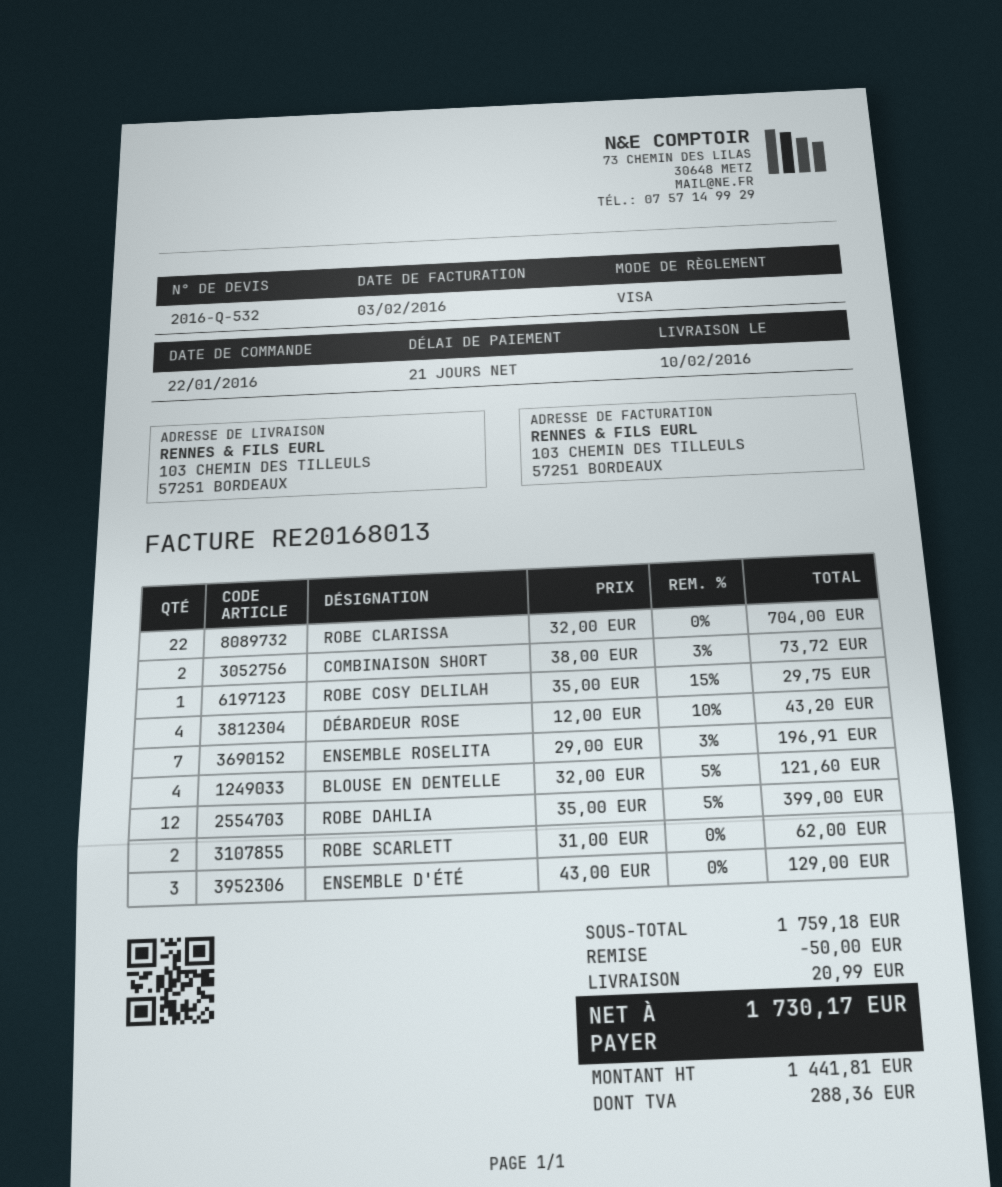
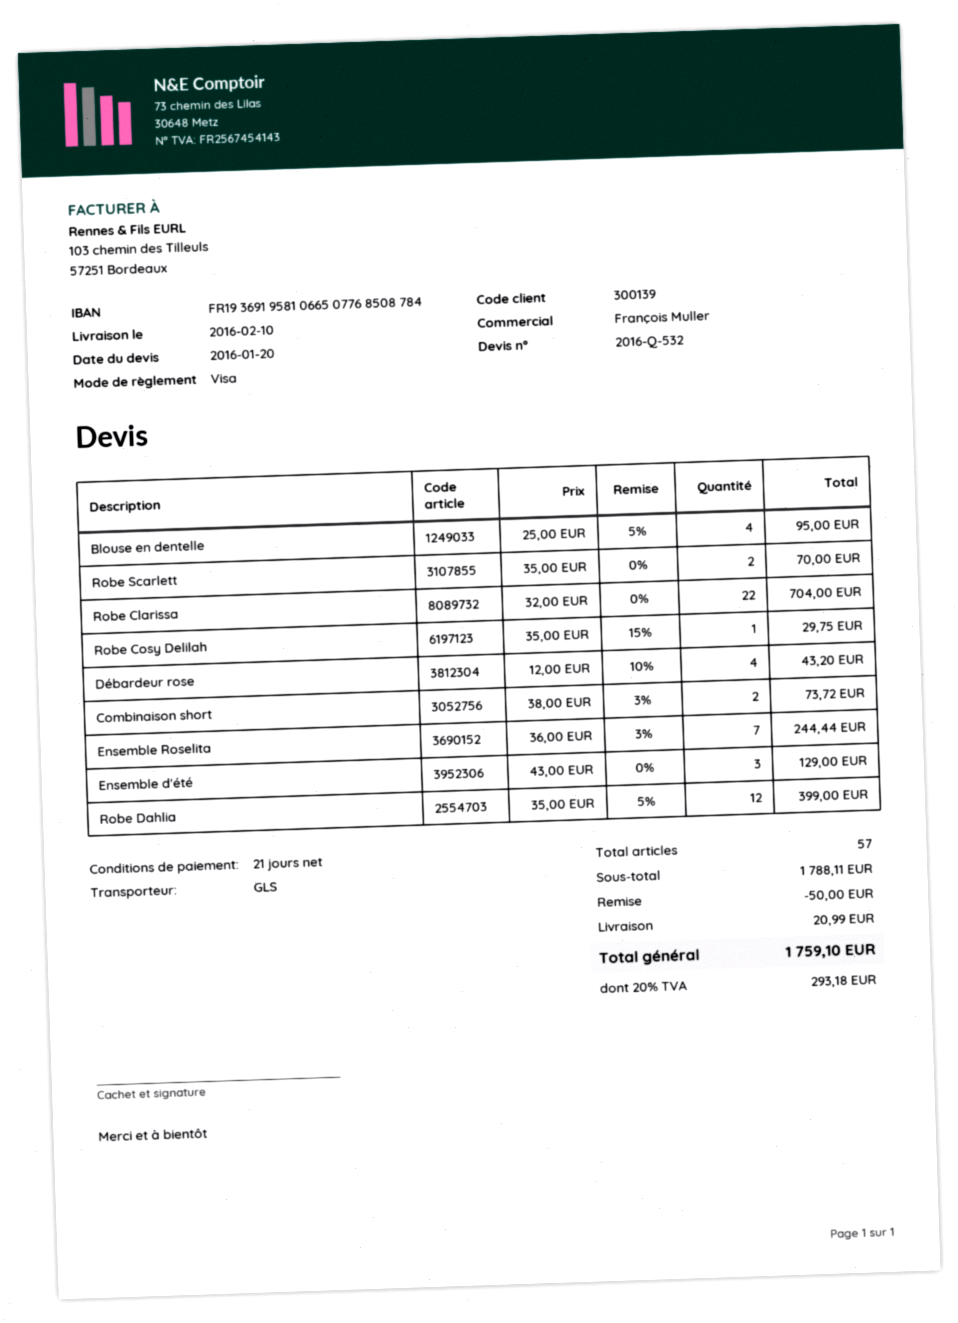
ENSEMBLE ROSELITA: 7 x 29.00 - 3% = 196.91 -> 7 x 36.00 - 3% = 244.44
BLOUSE EN DENTELLE: 4 x 32.00 - 5% = 121.60 -> 4 x 25.00 - 5% = 95.00
ROBE SCARLETT: 2 x 31.00 = 62.00 -> 2 x 35.00 = 70.00
subtotal: 1759.18 -> 1788.11
tax: 288.36 -> 293.18
total: 1730.17 -> 1759.10

